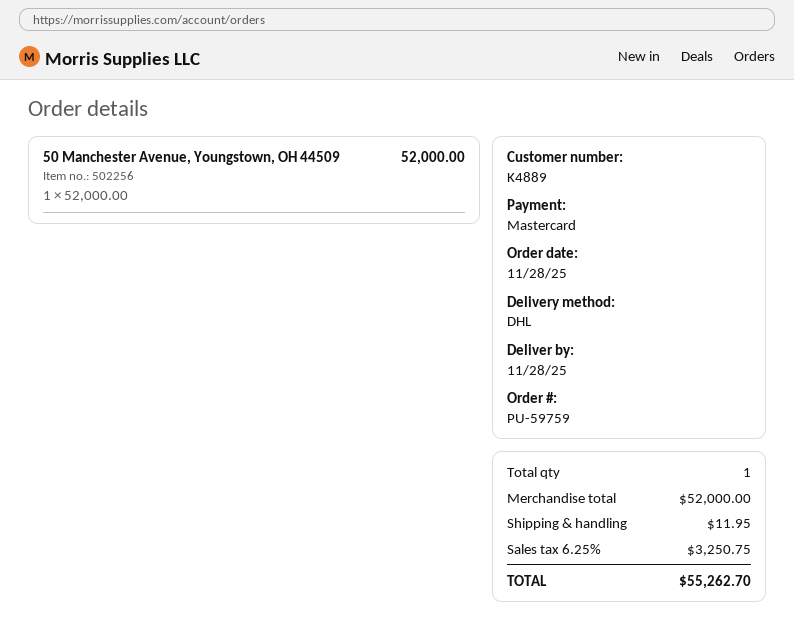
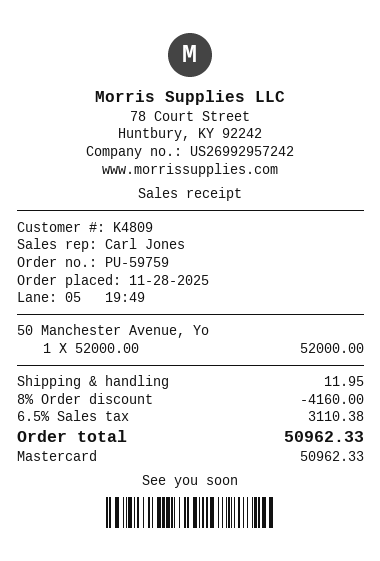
customer number: K4889 -> K4809
discount: none -> 8% = 4160.00
tax: 6.25% = 3250.75 -> 6.5% = 3110.38
total: 55262.70 -> 50962.33

